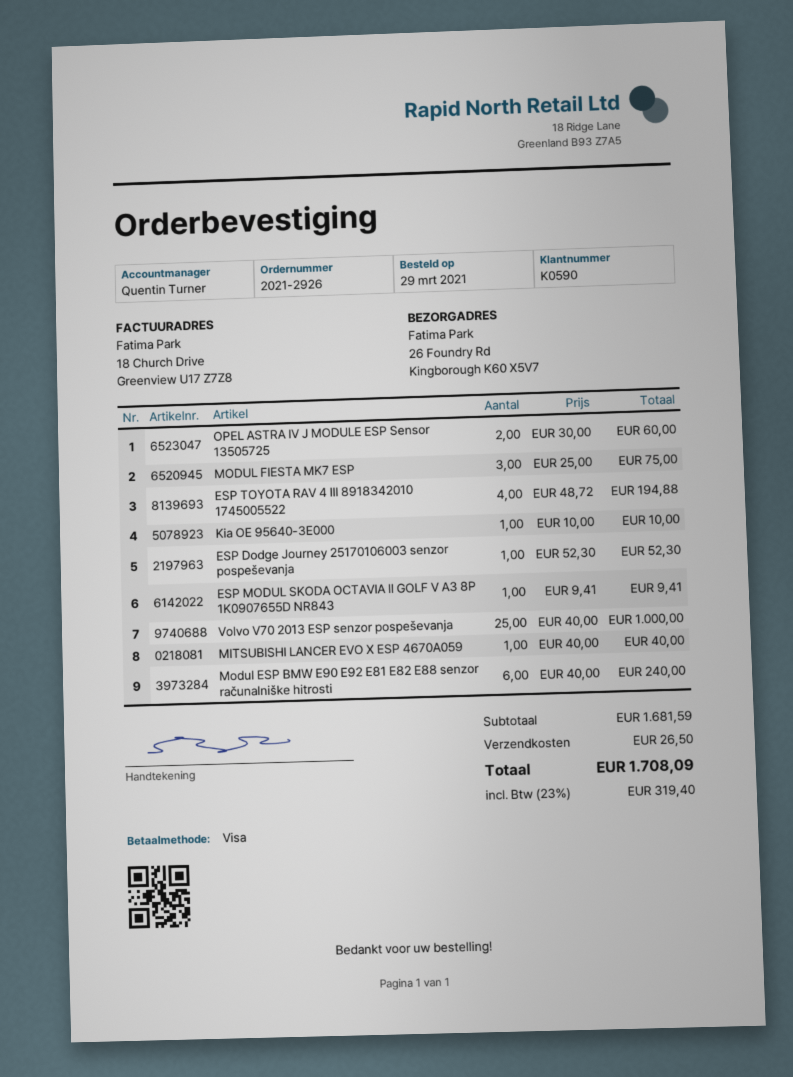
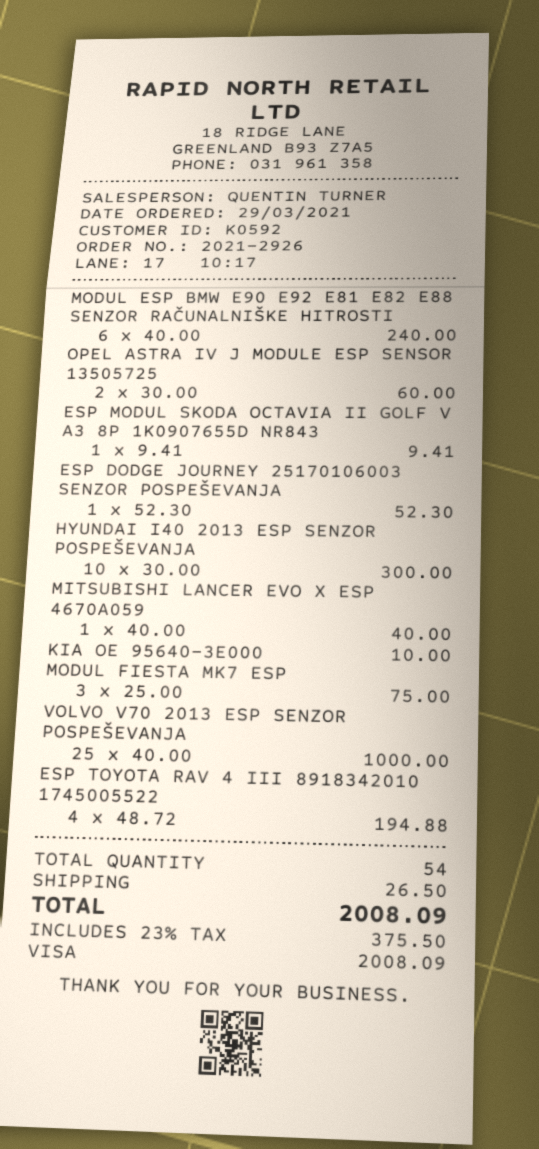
customer number: K0590 -> K0592
HYUNDAI I40 2013 ESP SENZOR POSPEŠEVANJA: none -> 10 x 30.00 = 300.00
tax: 23% = 319.40 -> 23% = 375.50
total: 1708.09 -> 2008.09

